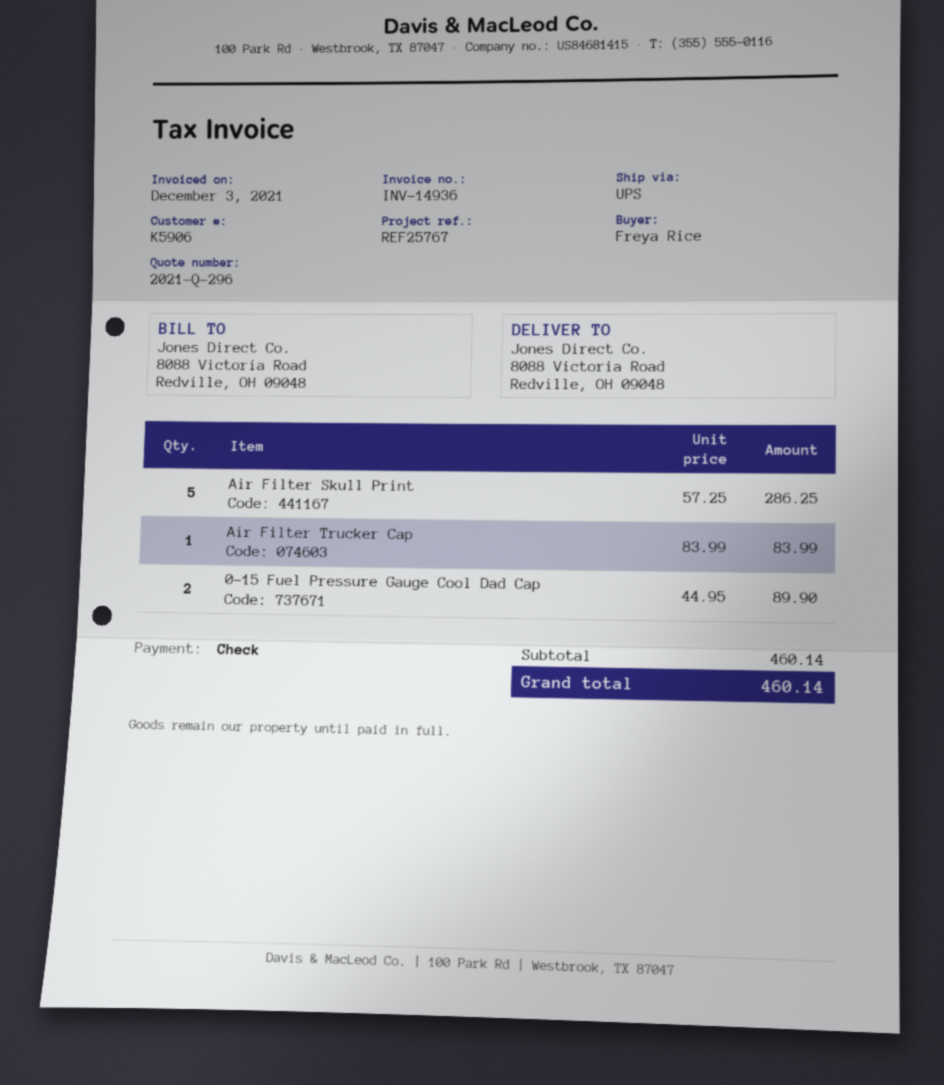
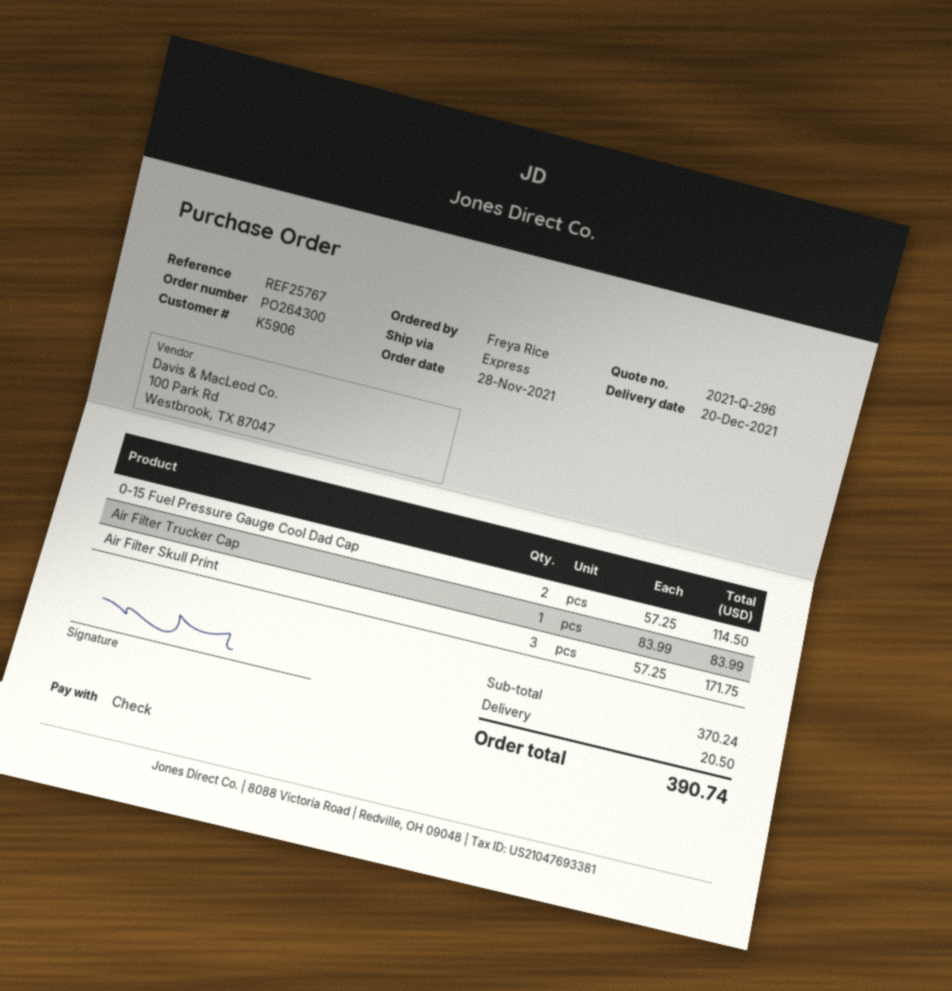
shipping method: UPS -> express
Air Filter Skull Print: 5 x 57.25 = 286.25 -> 3 x 57.25 = 171.75
0-15 Fuel Pressure Gauge Cool Dad Cap: 2 x 44.95 = 89.90 -> 2 x 57.25 = 114.50
subtotal: 460.14 -> 370.24
shipping: none -> 20.50
total: 460.14 -> 390.74

